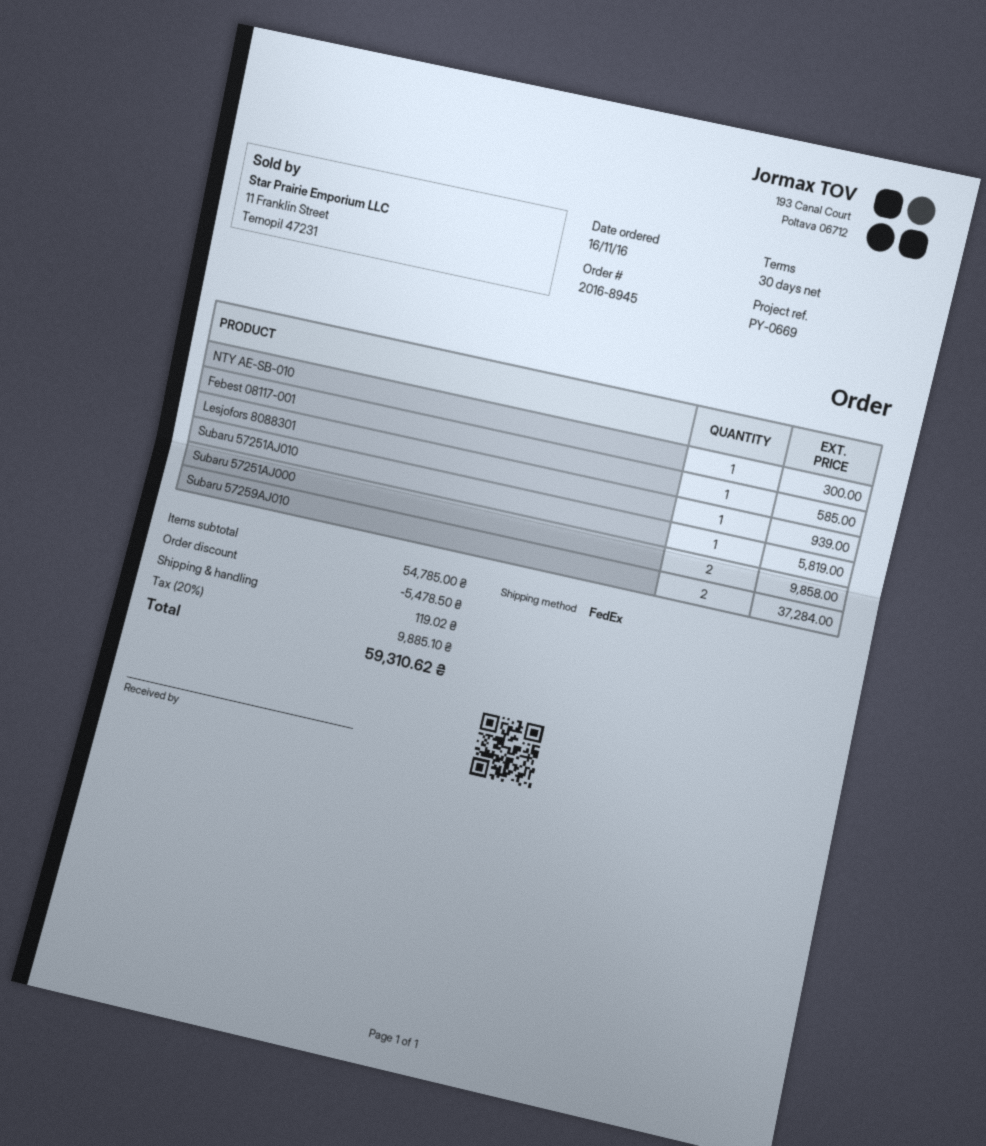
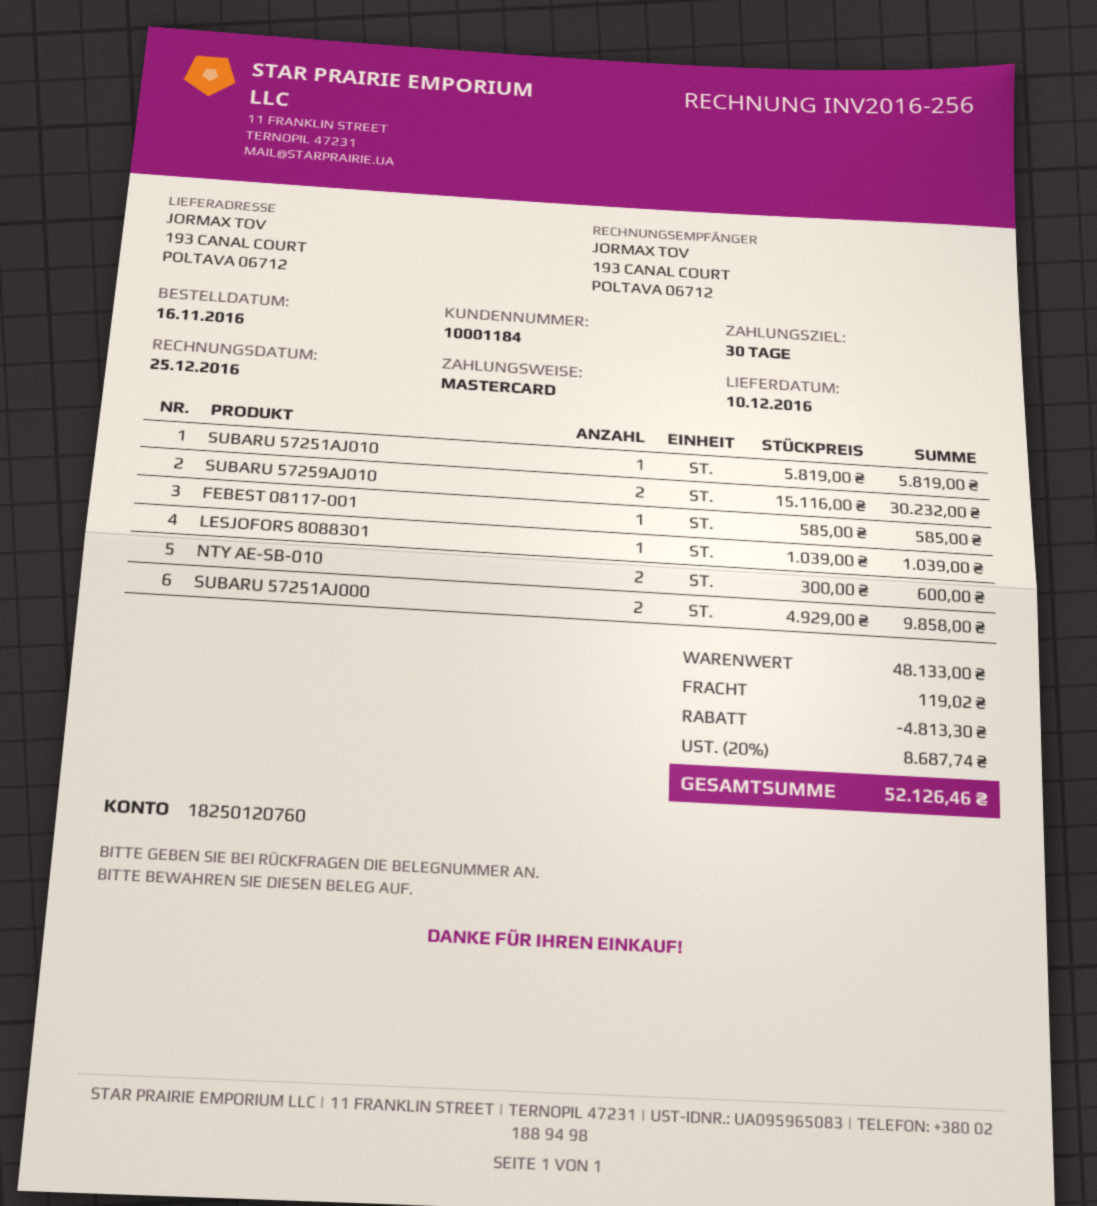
NTY AE-SB-010: 1 for 300.00 -> 2 for 600.00
Lesjofors 8088301: 1 for 939.00 -> 1 for 1039.00
Subaru 57259AJ010: 2 for 37284.00 -> 2 for 30232.00
subtotal: 54785.00 -> 48133.00
discount: 5478.50 -> 4813.30
tax: 20% = 9885.10 -> 20% = 8687.74
total: 59310.62 -> 52126.46

